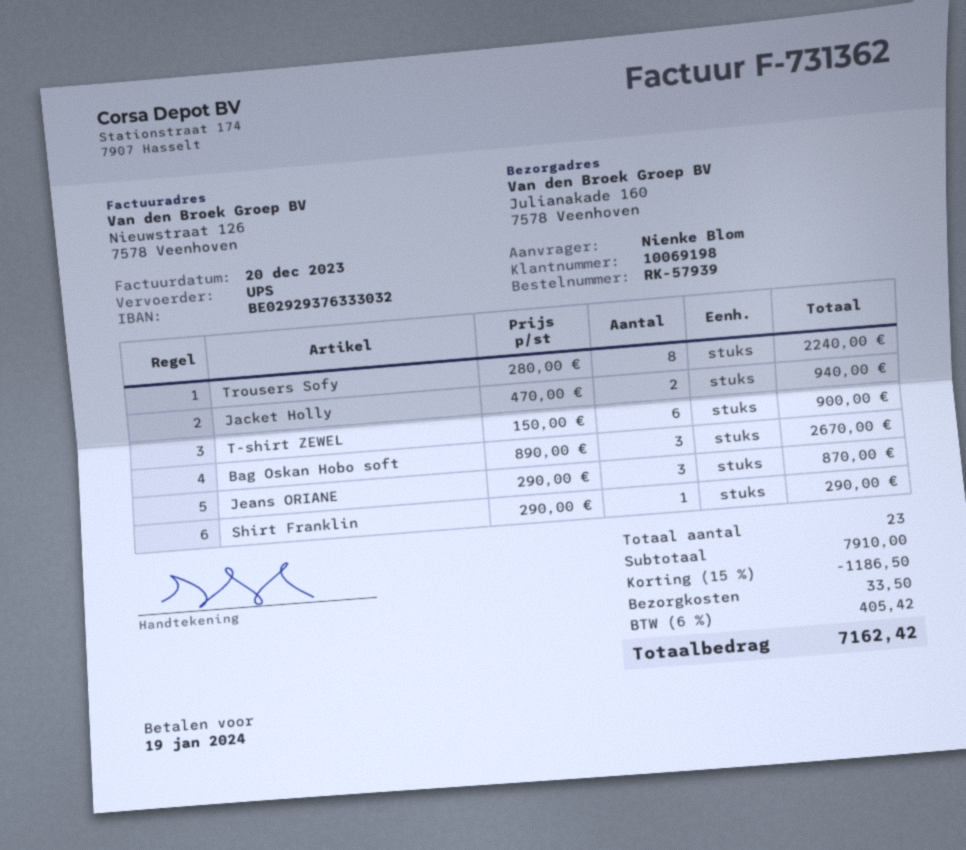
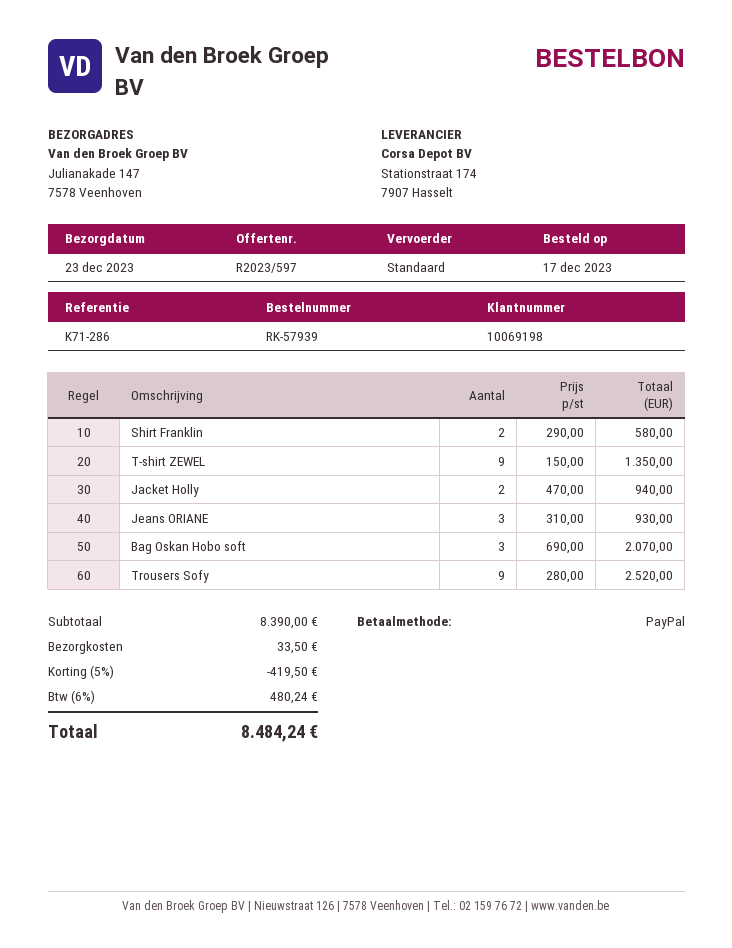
shipping method: UPS -> standard
ship to: Julianakade 160, 7578 Veenhoven -> Julianakade 147, 7578 Veenhoven
Trousers Sofy: 8 x 280.00 = 2240.00 -> 9 x 280.00 = 2520.00
T-shirt ZEWEL: 6 x 150.00 = 900.00 -> 9 x 150.00 = 1350.00
Bag Oskan Hobo soft: 3 x 890.00 = 2670.00 -> 3 x 690.00 = 2070.00
Jeans ORIANE: 3 x 290.00 = 870.00 -> 3 x 310.00 = 930.00
Shirt Franklin: 1 x 290.00 = 290.00 -> 2 x 290.00 = 580.00
subtotal: 7910.00 -> 8390.00
discount: 15% = 1186.50 -> 5% = 419.50
tax: 6% = 405.42 -> 6% = 480.24
total: 7162.42 -> 8484.24

